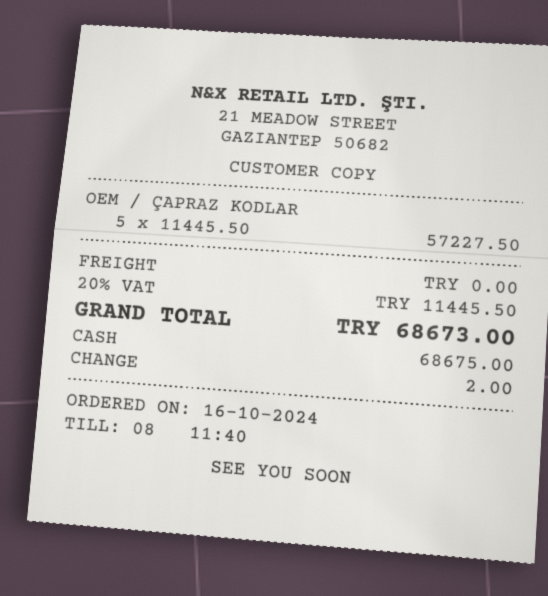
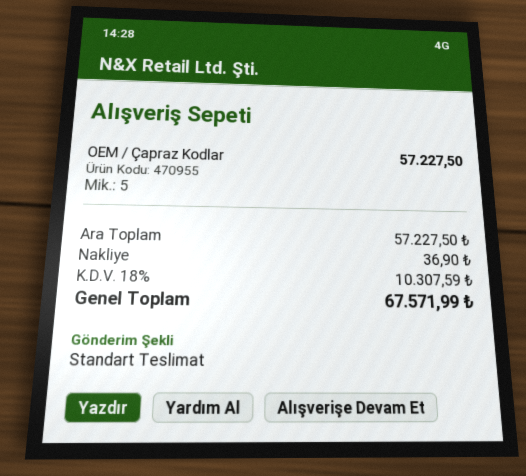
shipping: 0.00 -> 36.90
tax: 20% = 11445.50 -> 18% = 10307.59
total: 68673.00 -> 67571.99

